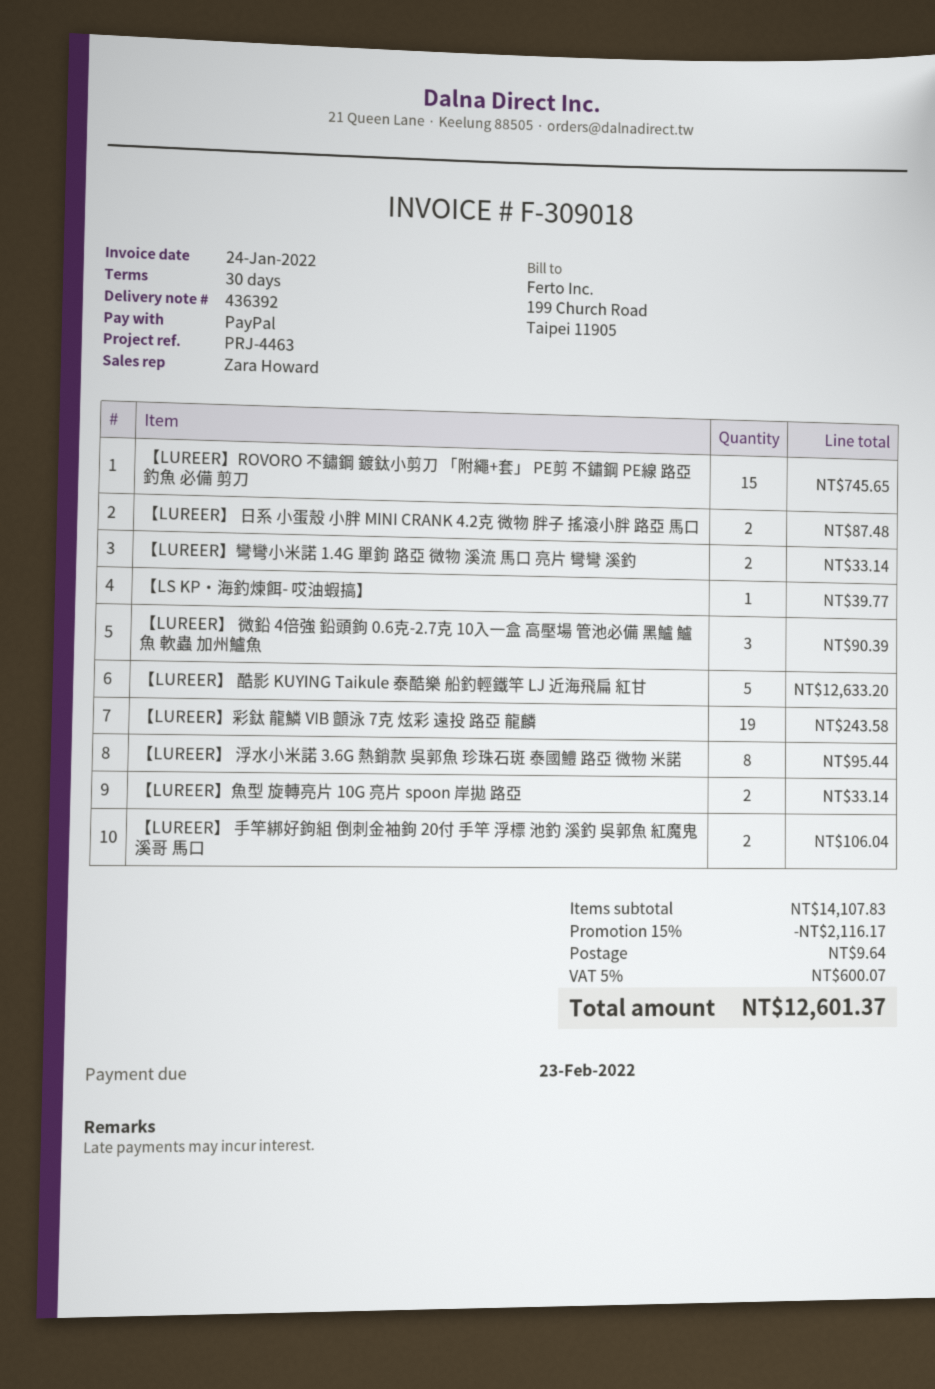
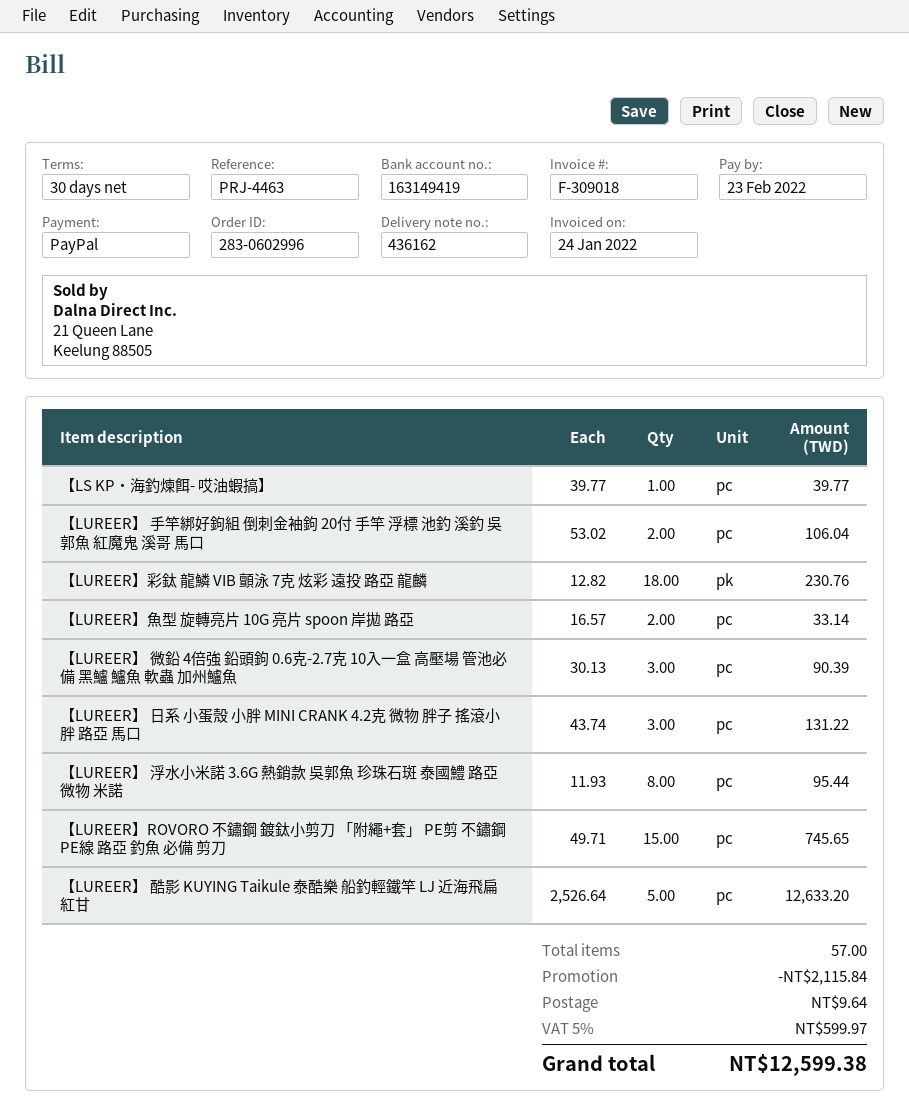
delivery note number: 436392 -> 436162
【LUREER】 日系 小蛋殼 小胖 MINI CRANK 4.2克 微物 胖子 搖滾小胖 路亞 馬口: 2 for 87.48 -> 3 for 131.22
【LUREER】彎彎小米諾 1.4G 單鉤 路亞 微物 溪流 馬口 亮片 彎彎 溪釣: 2 for 33.14 -> none
【LUREER】彩鈦 龍鱗 VIB 顫泳 7克 炫彩 遠投 路亞 龍麟: 19 for 243.58 -> 18 for 230.76
discount: 2116.17 -> 2115.84
tax: 5% = 600.07 -> 5% = 599.97
total: 12601.37 -> 12599.38

